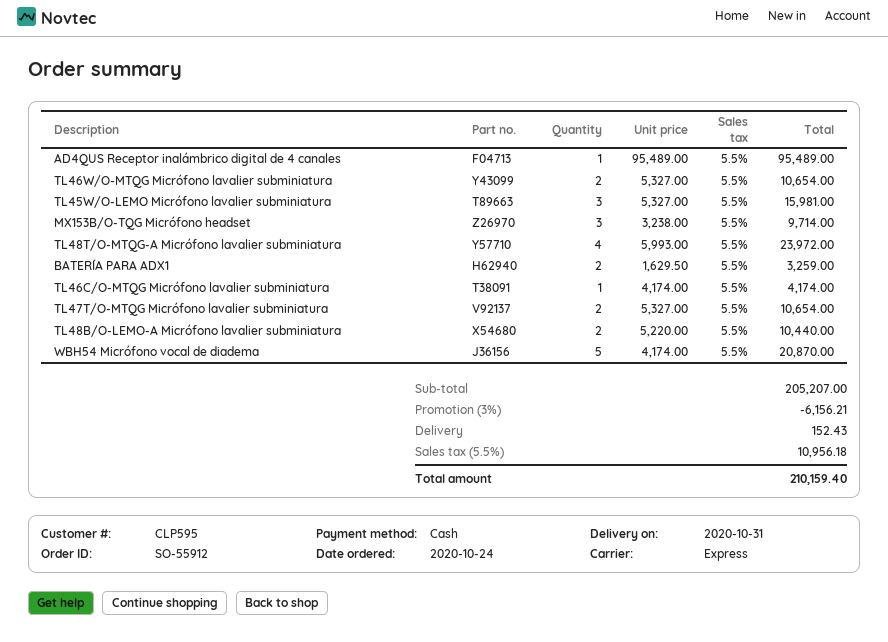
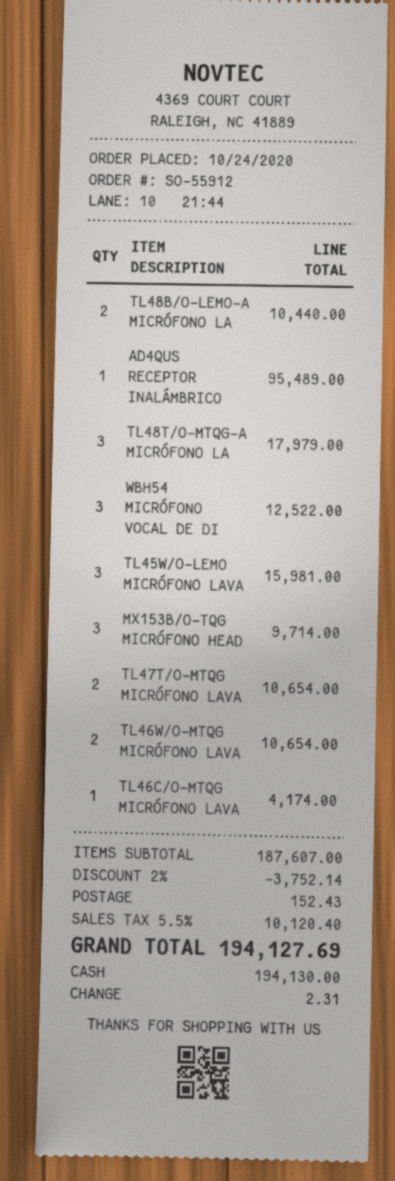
TL48T/O-MTQG-A Micrófono lavalier subminiatura: 4 for 23972.00 -> 3 for 17979.00
BATERÍA PARA ADX1: 2 for 3259.00 -> none
WBH54 Micrófono vocal de diadema: 5 for 20870.00 -> 3 for 12522.00
subtotal: 205207.00 -> 187607.00
discount: 3% = 6156.21 -> 2% = 3752.14
tax: 5.5% = 10956.18 -> 5.5% = 10120.40
total: 210159.40 -> 194127.69

